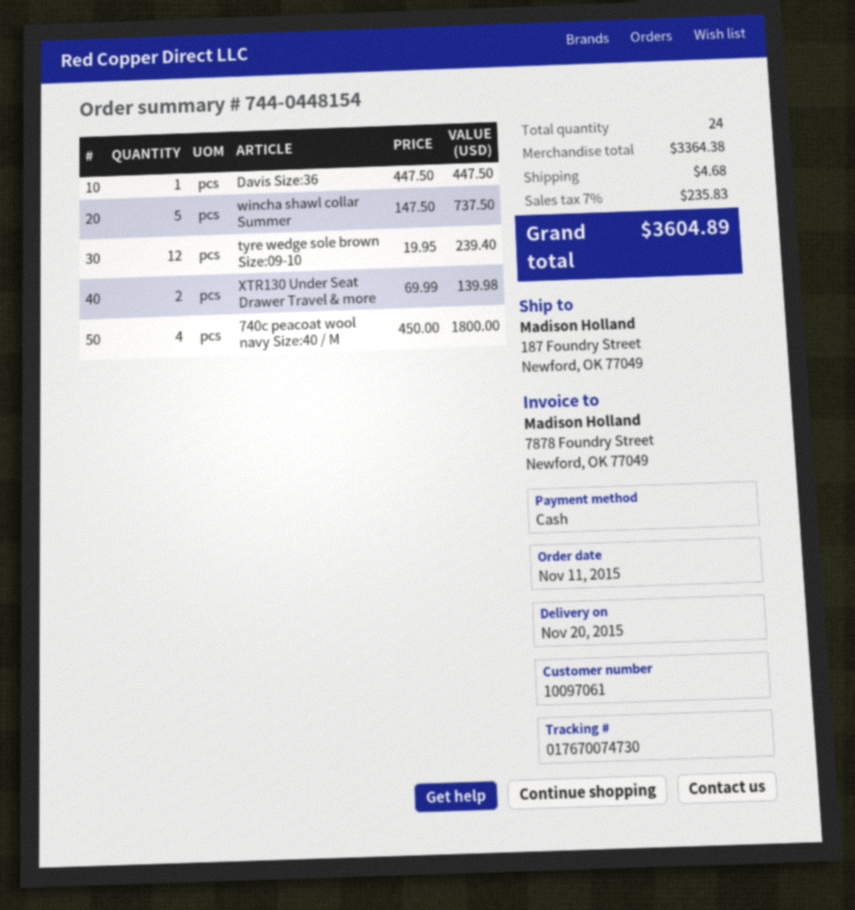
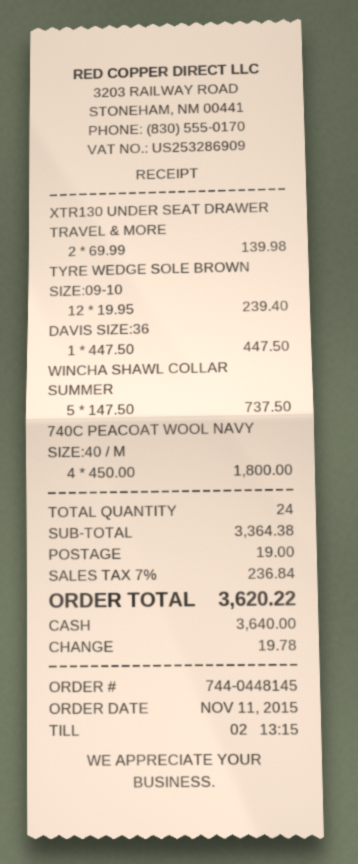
order number: 744-0448154 -> 744-0448145
shipping: 4.68 -> 19.00
tax: 7% = 235.83 -> 7% = 236.84
total: 3604.89 -> 3620.22

